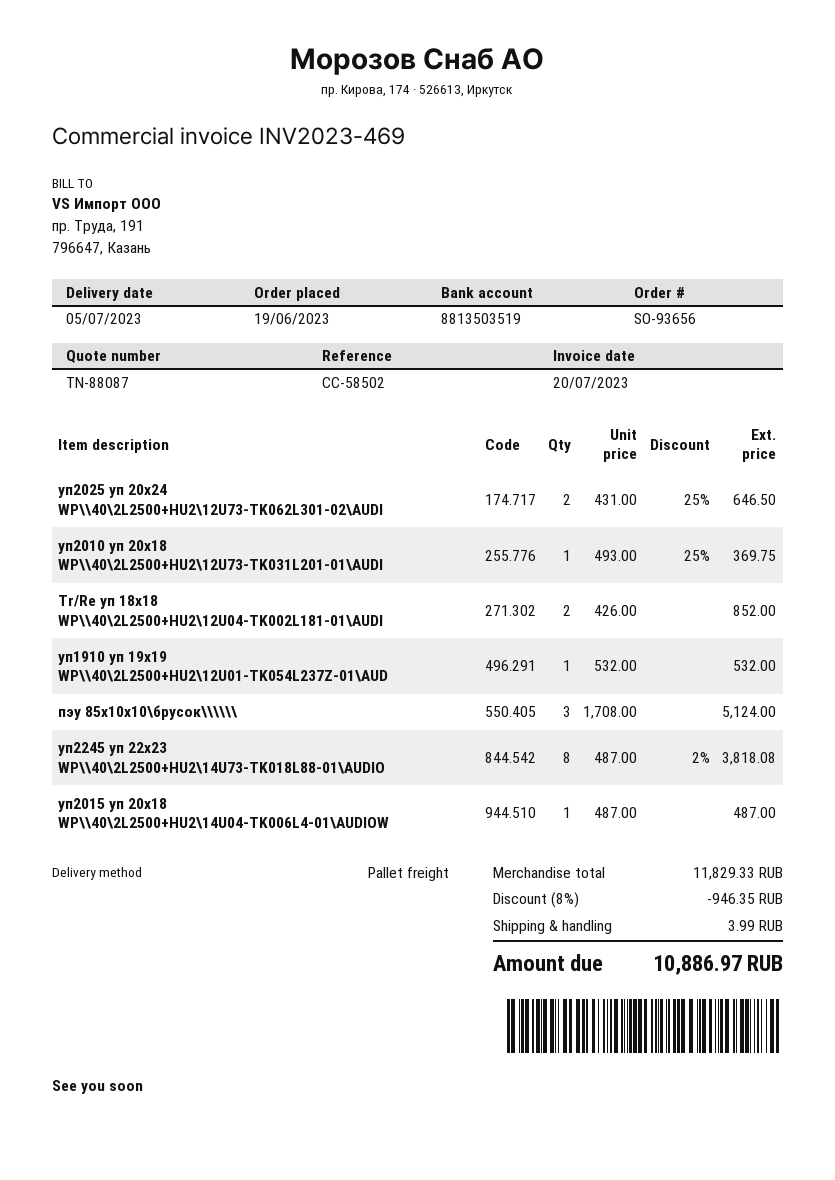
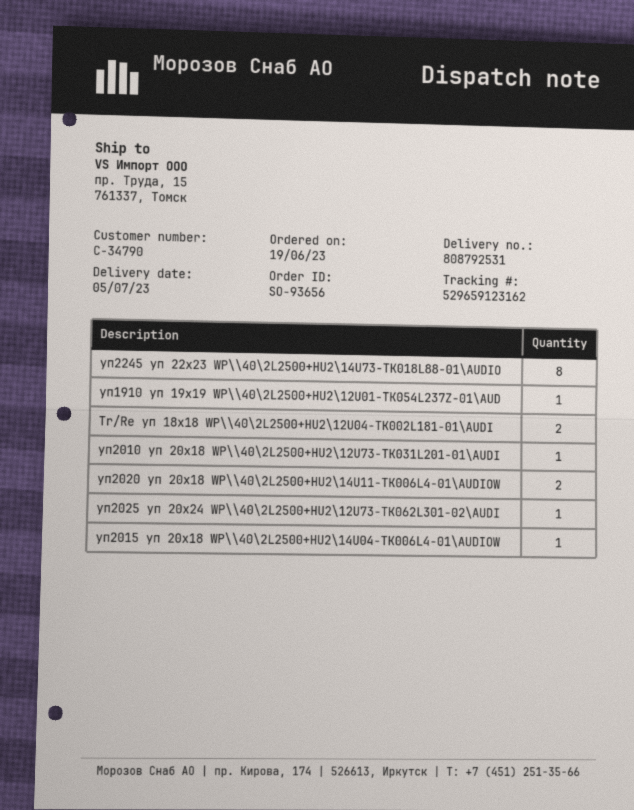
уп2025 уп 20x24 WP\\40\2L2500+HU2\12U73-TK062L301-02\AUDI: 2 -> 1
пэу 85x10x10\брусок\\\\\\: 3 -> none
уп2020 уп 20x18 WP\\40\2L2500+HU2\14U11-TK006L4-01\AUDIOW: none -> 2

